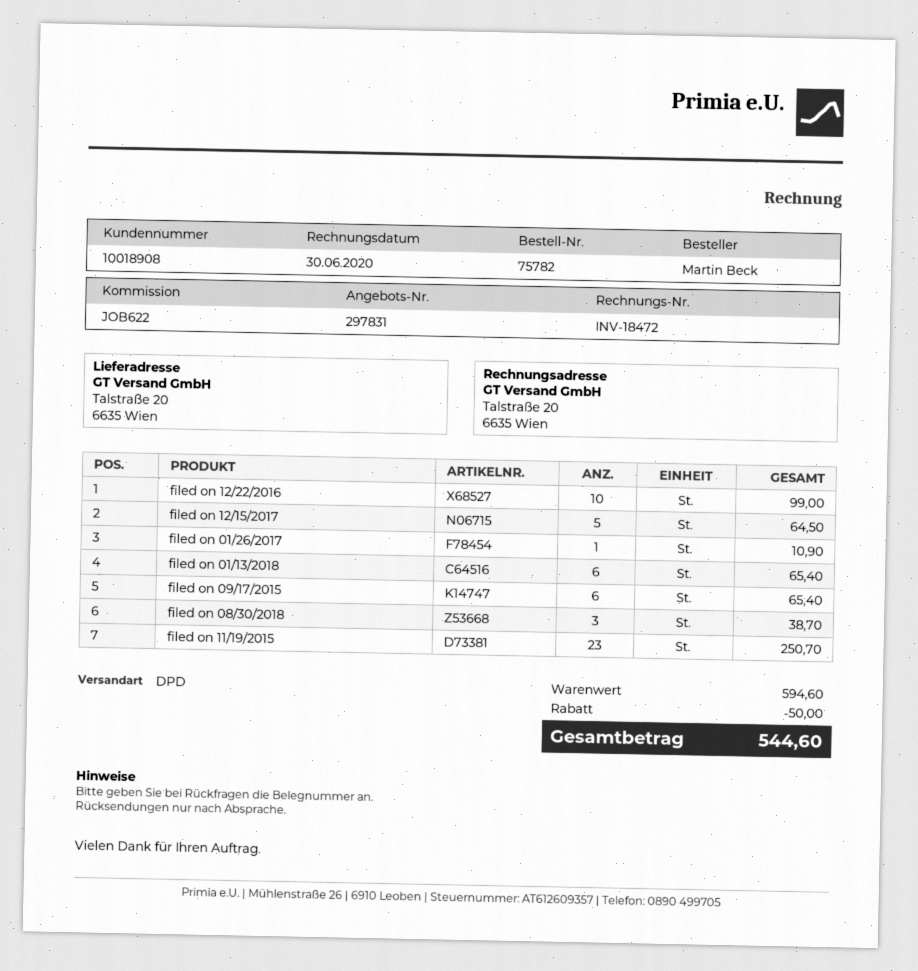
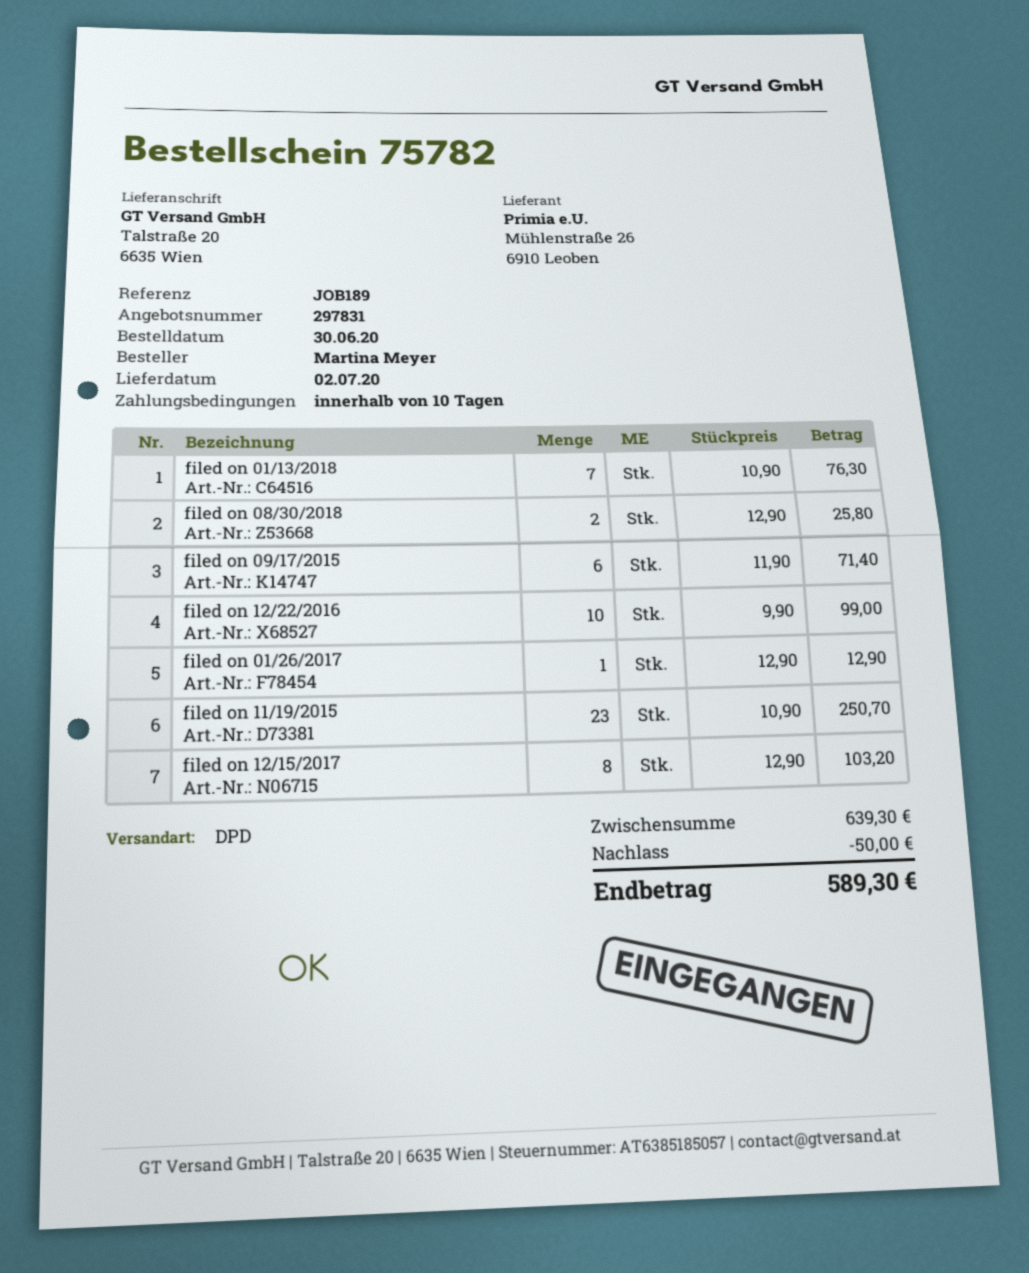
reference: JOB622 -> JOB189
ordered by: Martin Beck -> Martina Meyer
filed on 12/15/2017: 5 for 64.50 -> 8 for 103.20
filed on 01/26/2017: 1 for 10.90 -> 1 for 12.90
filed on 01/13/2018: 6 for 65.40 -> 7 for 76.30
filed on 09/17/2015: 6 for 65.40 -> 6 for 71.40
filed on 08/30/2018: 3 for 38.70 -> 2 for 25.80
subtotal: 594.60 -> 639.30
total: 544.60 -> 589.30

